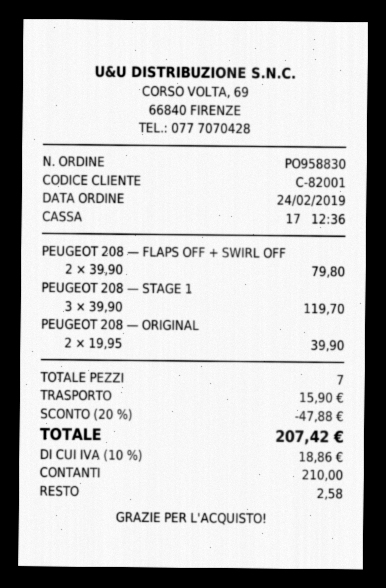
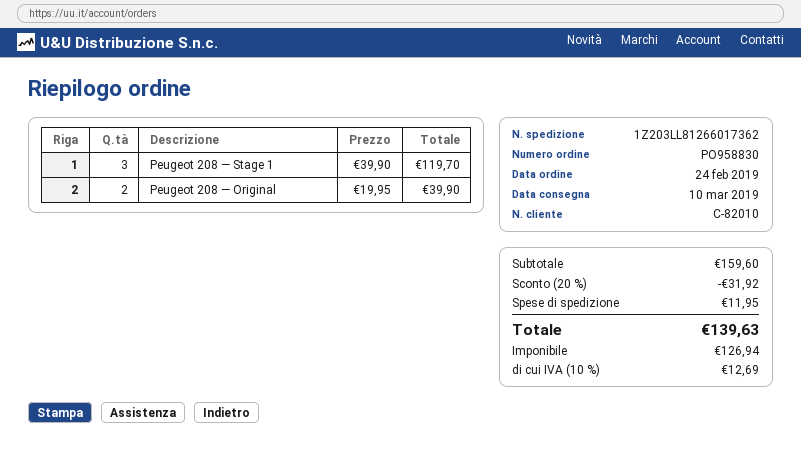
customer number: C-82001 -> C-82010
PEUGEOT 208 — FLAPS OFF + SWIRL OFF: 2 x 39.90 = 79.80 -> none
discount: 20% = 47.88 -> 20% = 31.92
shipping: 15.90 -> 11.95
tax: 10% = 18.86 -> 10% = 12.69
total: 207.42 -> 139.63

